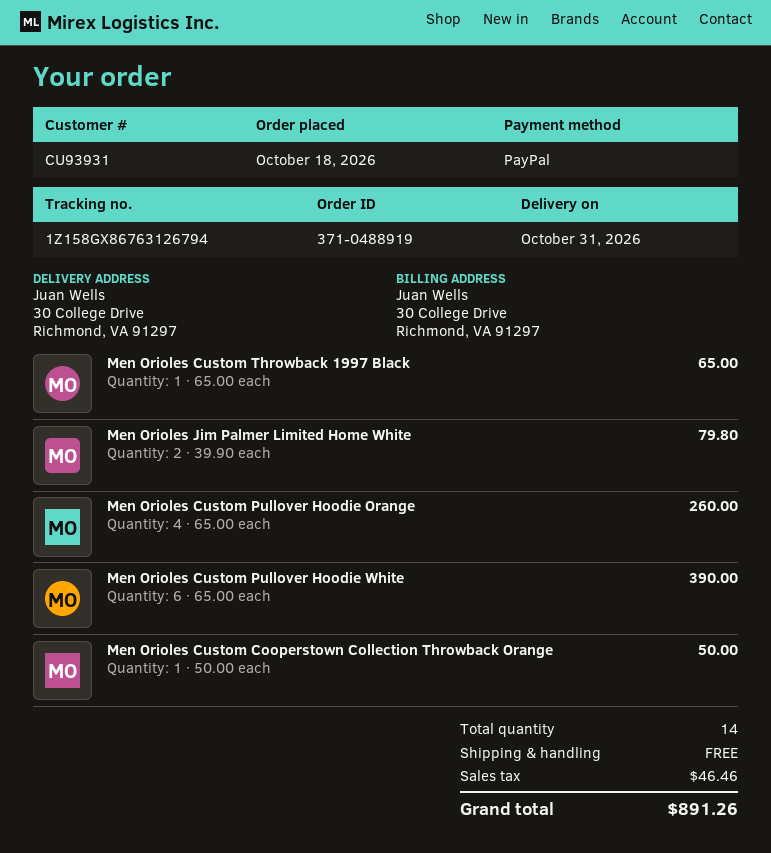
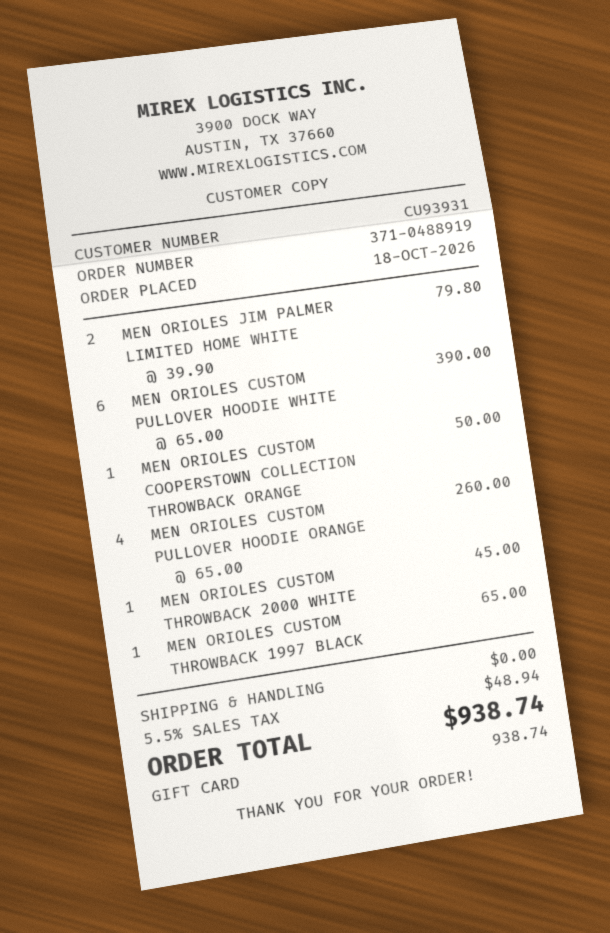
payment method: PayPal -> gift card
MEN ORIOLES CUSTOM THROWBACK 2000 WHITE: none -> 1 x 45.00 = 45.00
tax: 46.46 -> 48.94
total: 891.26 -> 938.74

